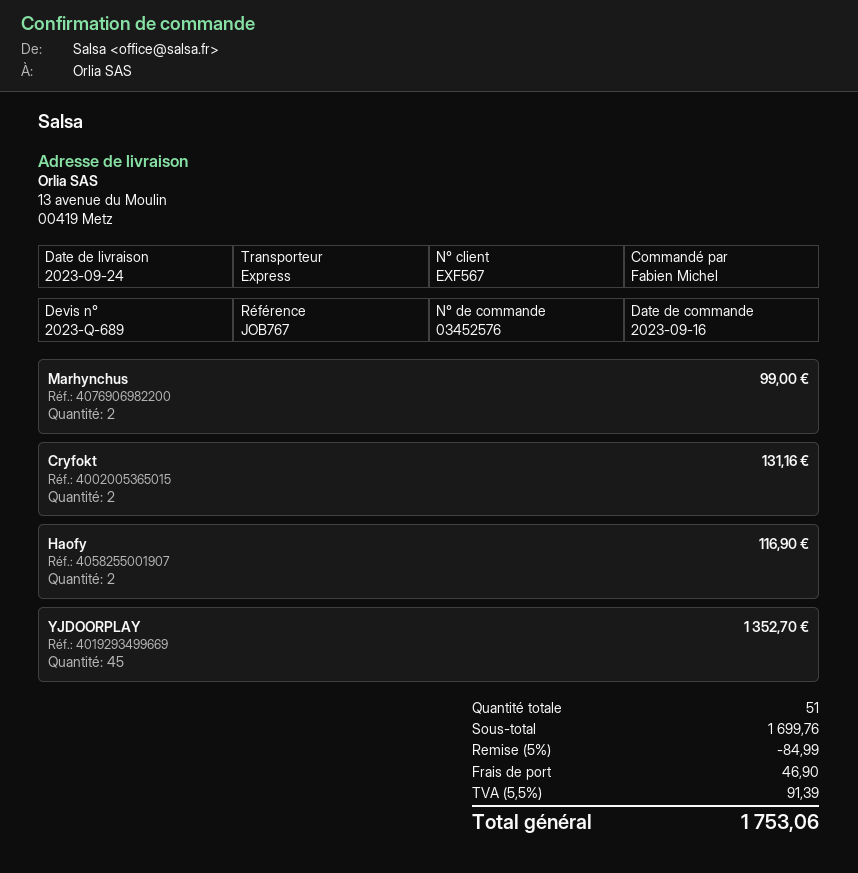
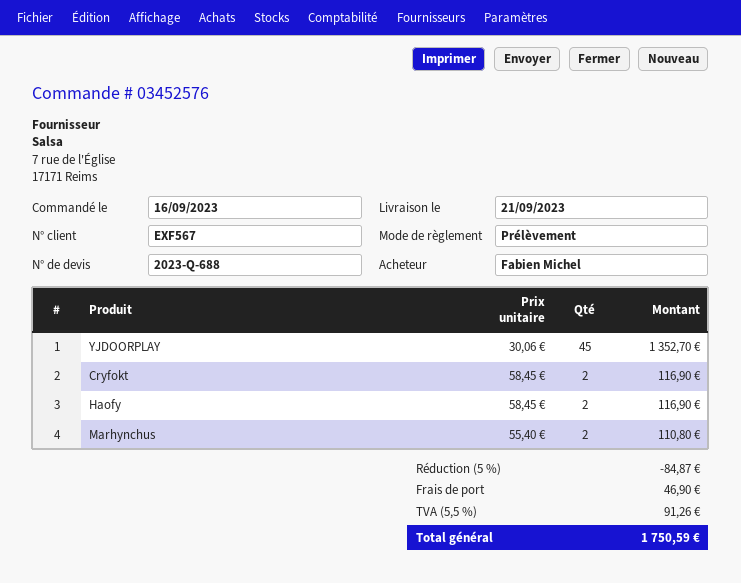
quote number: 2023-Q-689 -> 2023-Q-688
delivery date: 2023-09-24 -> 2023-09-21
Marhynchus: 2 for 99.00 -> 2 for 110.80
Cryfokt: 2 for 131.16 -> 2 for 116.90
discount: 5% = 84.99 -> 5% = 84.87
tax: 5.5% = 91.39 -> 5.5% = 91.26
total: 1753.06 -> 1750.59

